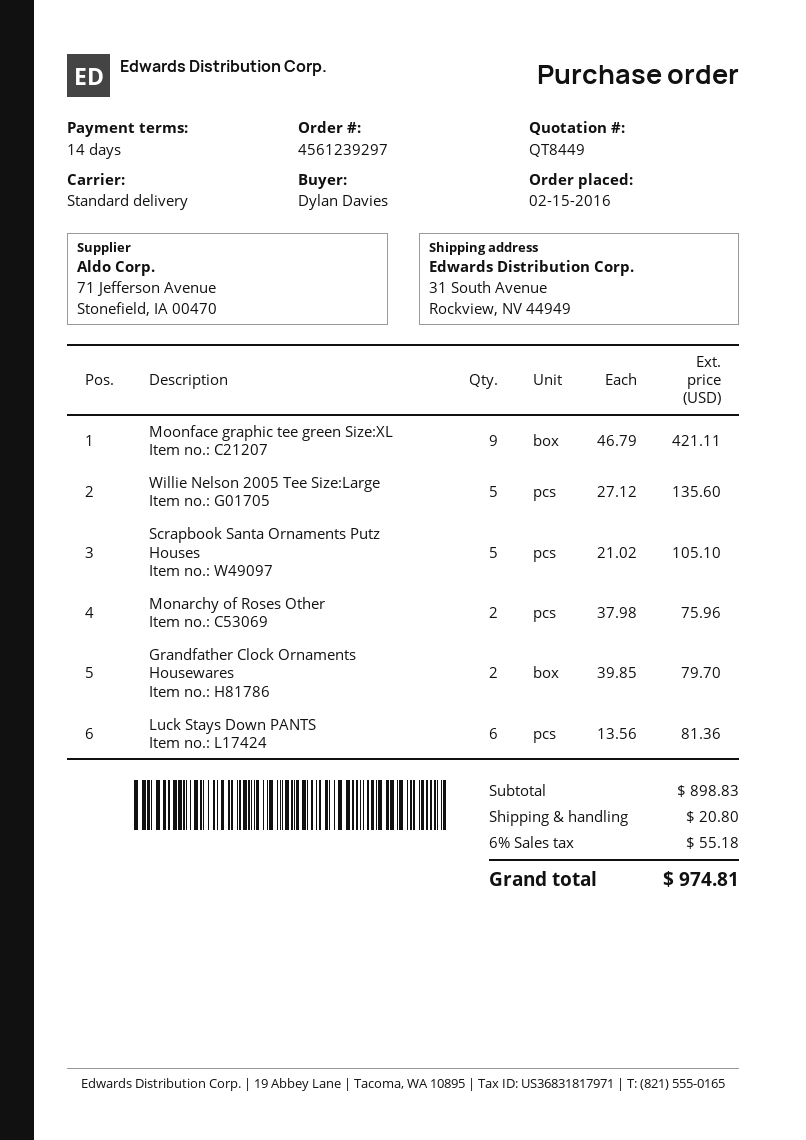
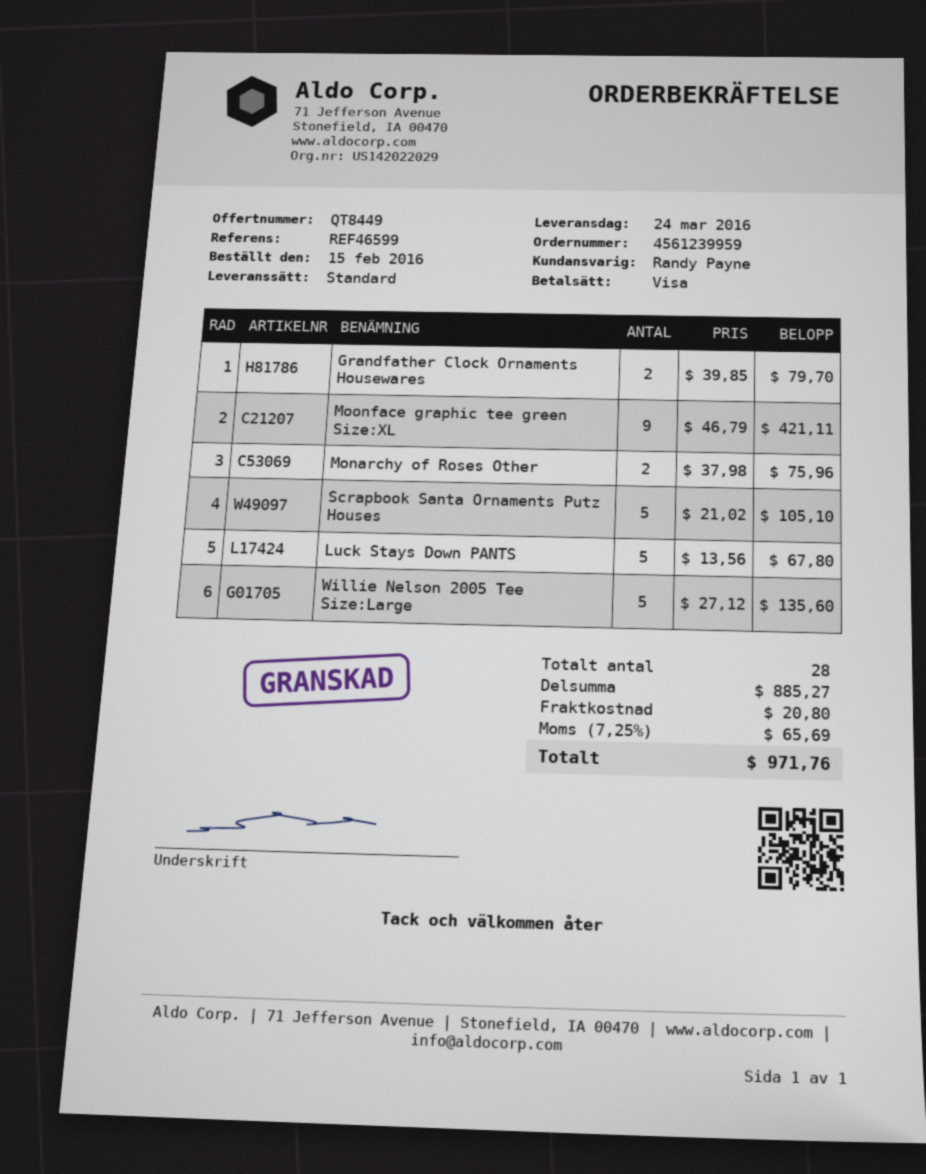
order number: 4561239297 -> 4561239959
Luck Stays Down PANTS: 6 x 13.56 = 81.36 -> 5 x 13.56 = 67.80
subtotal: 898.83 -> 885.27
tax: 6% = 55.18 -> 7.25% = 65.69
total: 974.81 -> 971.76

